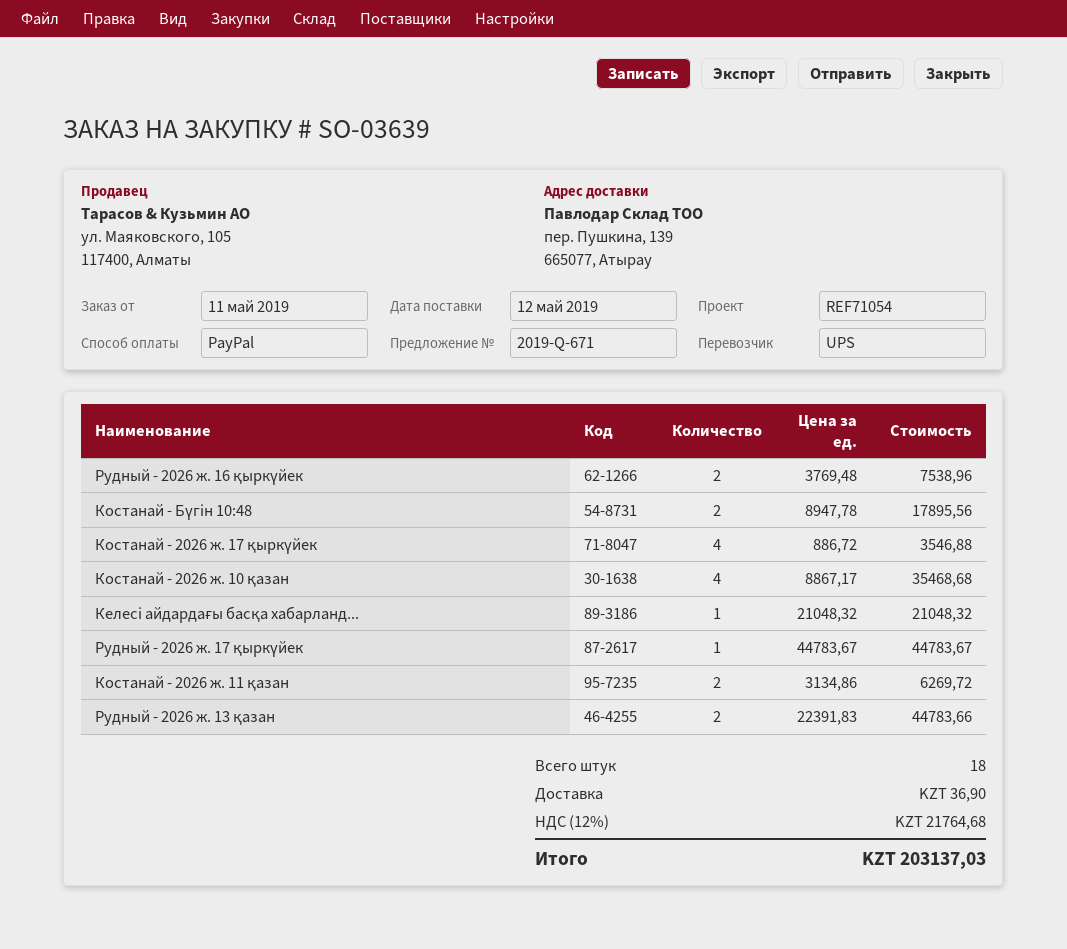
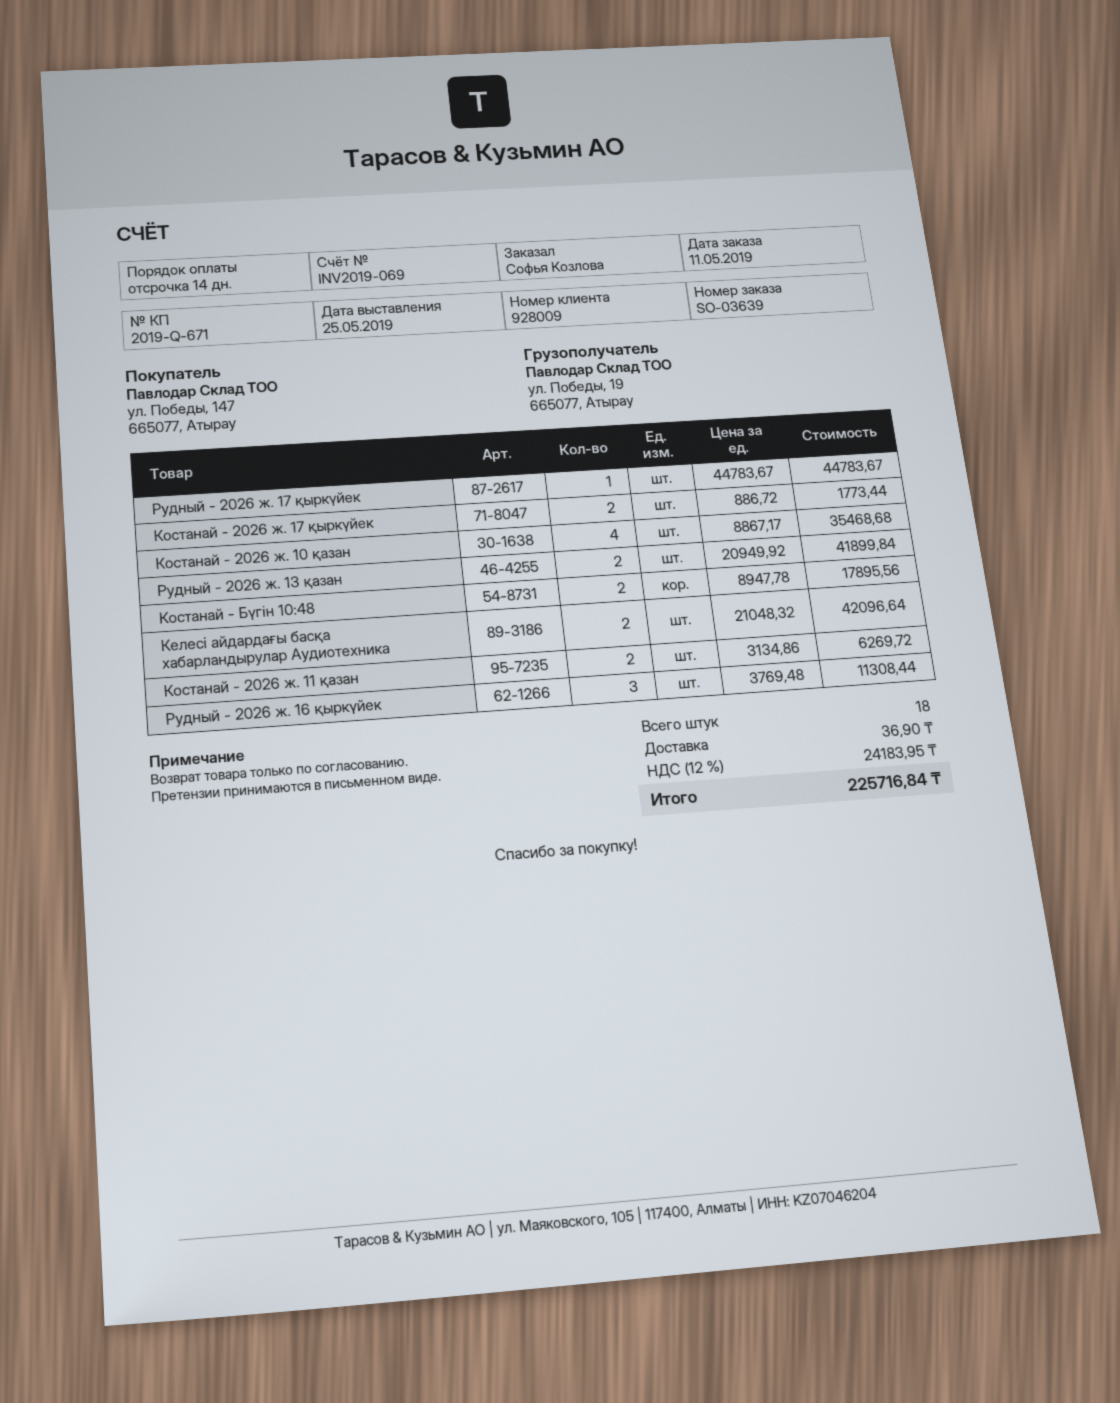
ship to: пер. Пушкина, 139, 665077, Атырау -> ул. Победы, 19, 665077, Атырау
Рудный - 2026 ж. 16 қыркүйек: 2 x 3769.48 = 7538.96 -> 3 x 3769.48 = 11308.44
Костанай - 2026 ж. 17 қыркүйек: 4 x 886.72 = 3546.88 -> 2 x 886.72 = 1773.44
Келесі айдардағы басқа хабарланд...: 1 x 21048.32 = 21048.32 -> 2 x 21048.32 = 42096.64
Рудный - 2026 ж. 13 қазан: 2 x 22391.83 = 44783.66 -> 2 x 20949.92 = 41899.84
tax: 12% = 21764.68 -> 12% = 24183.95
total: 203137.03 -> 225716.84

